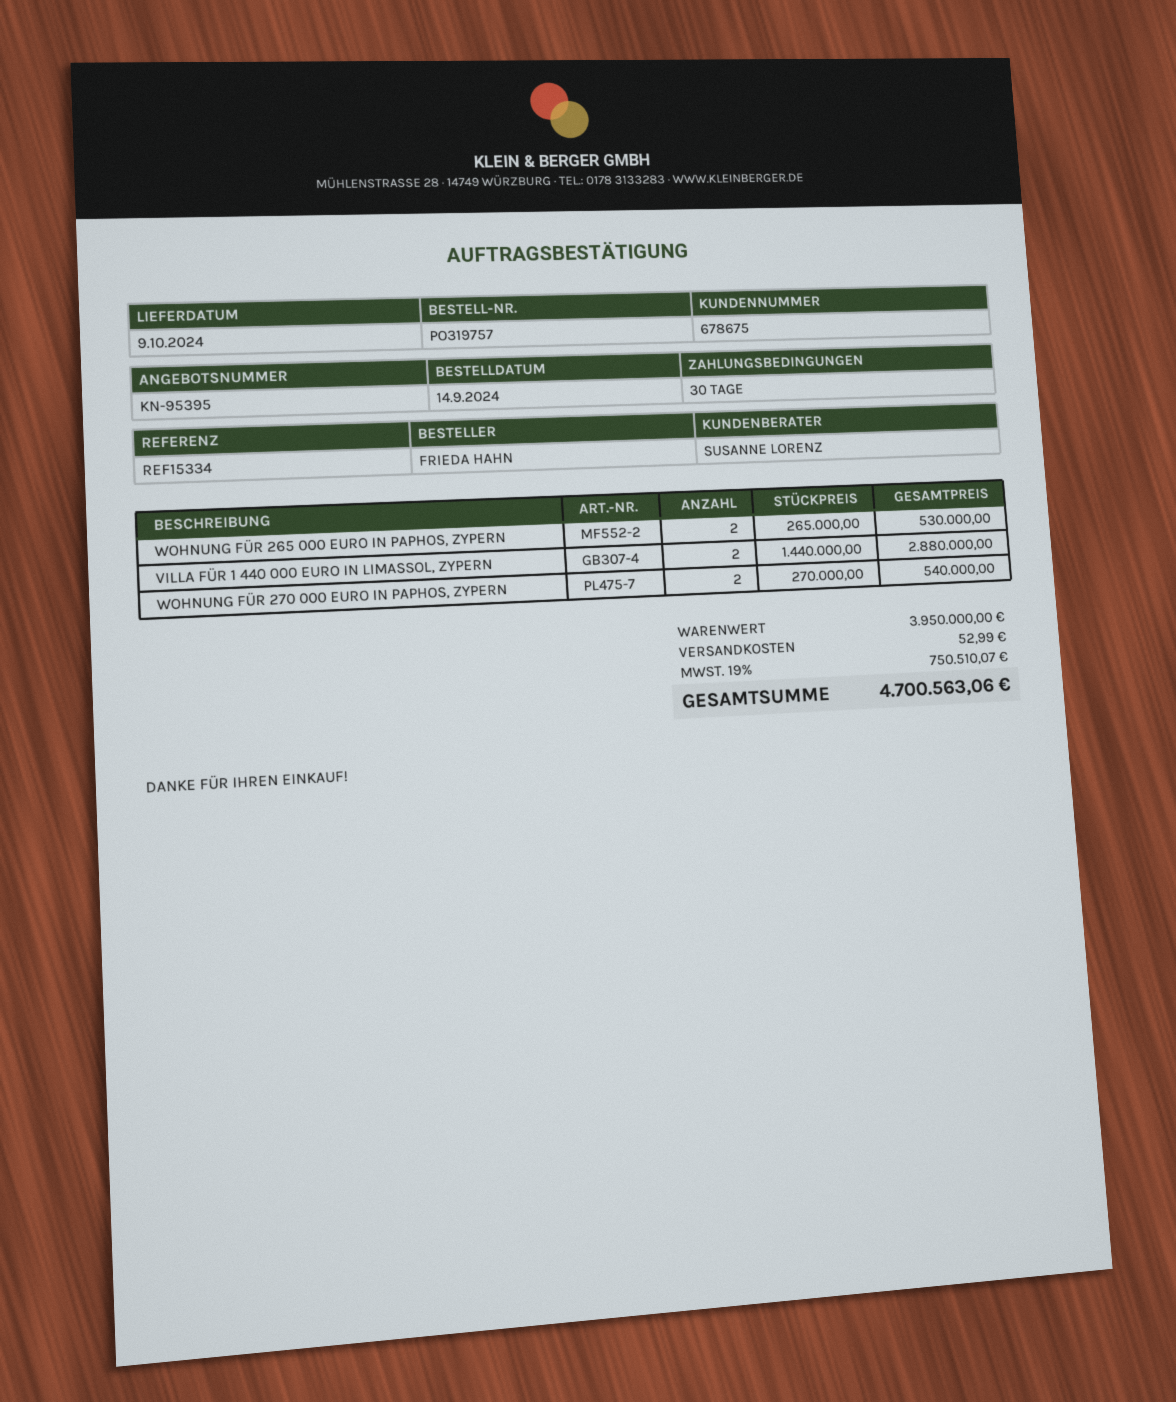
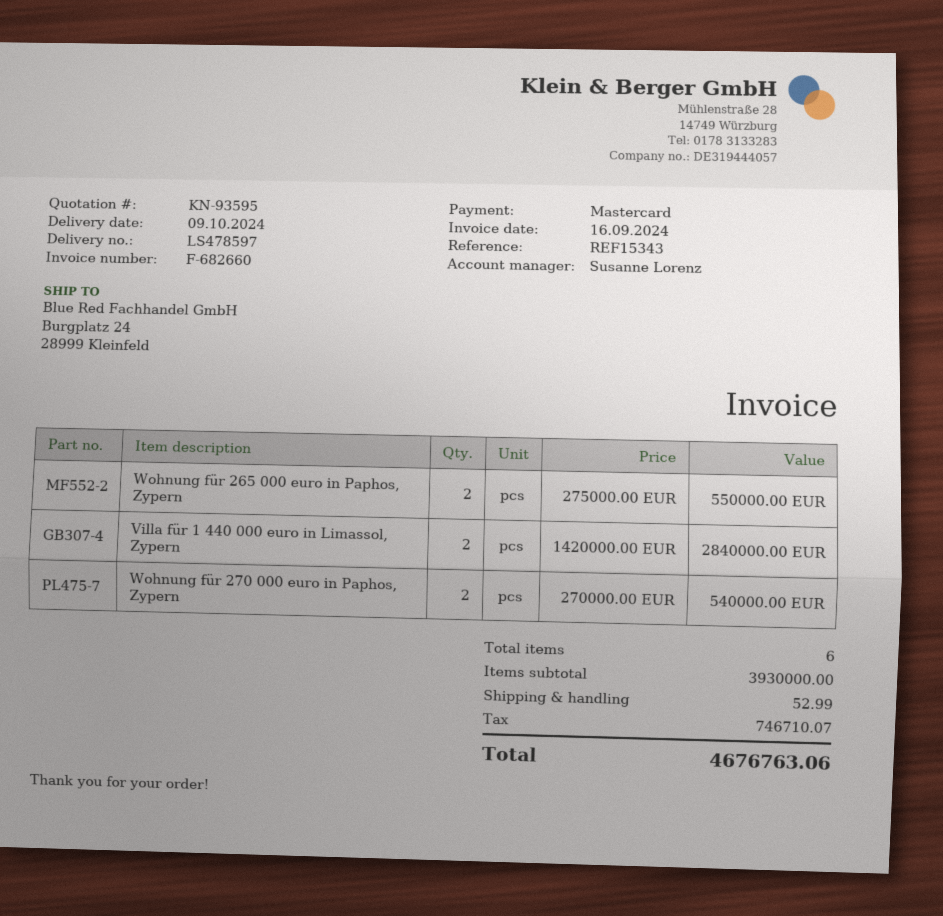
quote number: KN-95395 -> KN-93595
reference: REF15334 -> REF15343
WOHNUNG FÜR 265 000 EURO IN PAPHOS, ZYPERN: 2 x 265000.00 = 530000.00 -> 2 x 275000.00 = 550000.00
VILLA FÜR 1 440 000 EURO IN LIMASSOL, ZYPERN: 2 x 1440000.00 = 2880000.00 -> 2 x 1420000.00 = 2840000.00
subtotal: 3950000.00 -> 3930000.00
tax: 750510.07 -> 746710.07
total: 4700563.06 -> 4676763.06

